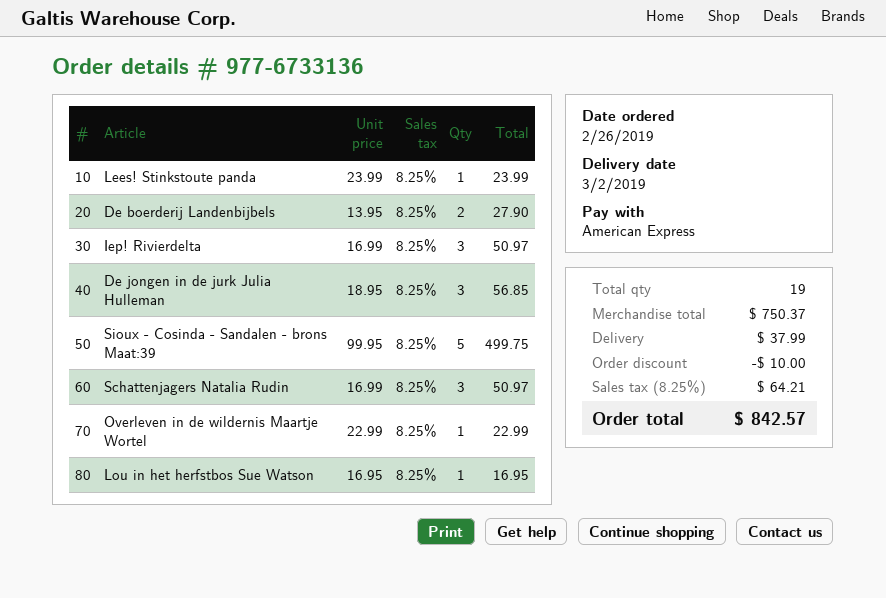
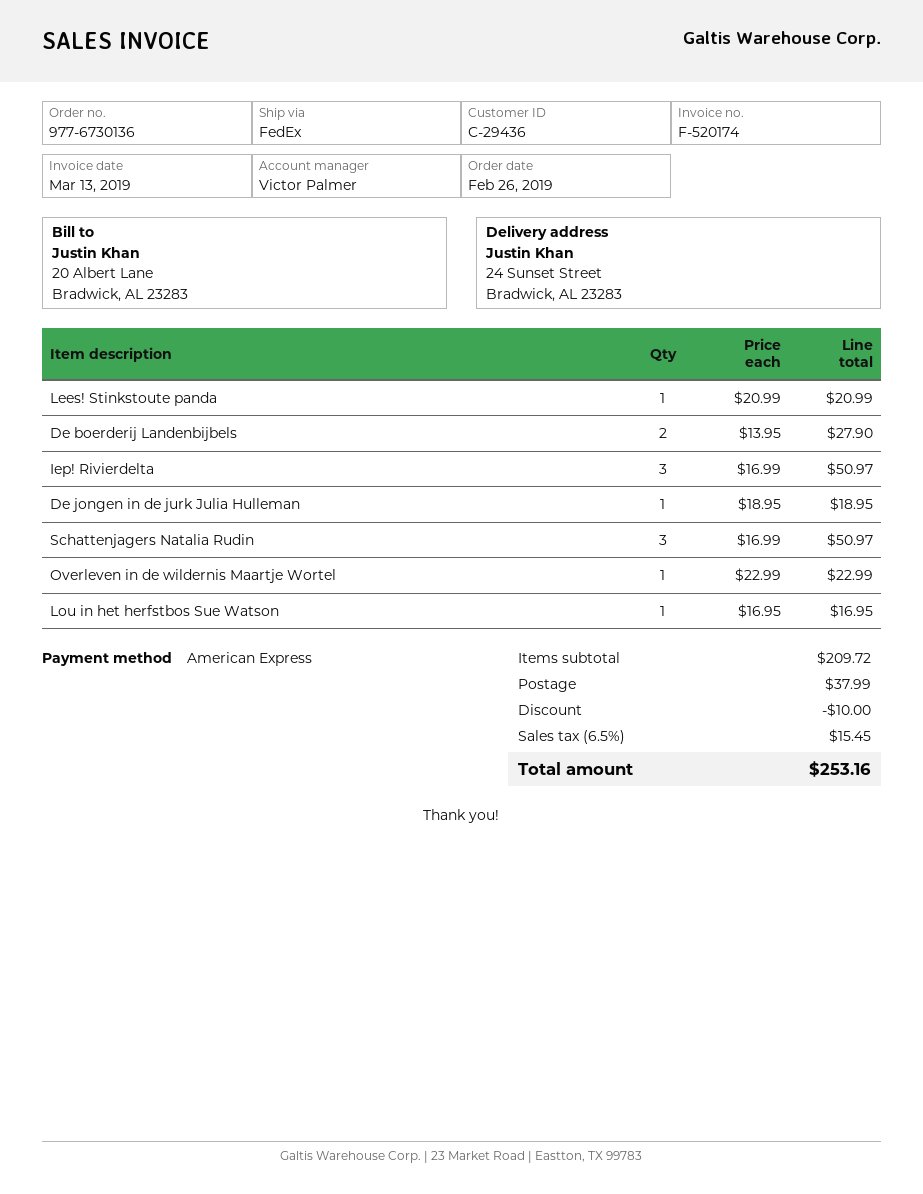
order number: 977-6733136 -> 977-6730136
Lees! Stinkstoute panda: 1 x 23.99 = 23.99 -> 1 x 20.99 = 20.99
De jongen in de jurk Julia Hulleman: 3 x 18.95 = 56.85 -> 1 x 18.95 = 18.95
Sioux - Cosinda - Sandalen - brons Maat:39: 5 x 99.95 = 499.75 -> none
subtotal: 750.37 -> 209.72
tax: 8.25% = 64.21 -> 6.5% = 15.45
total: 842.57 -> 253.16

